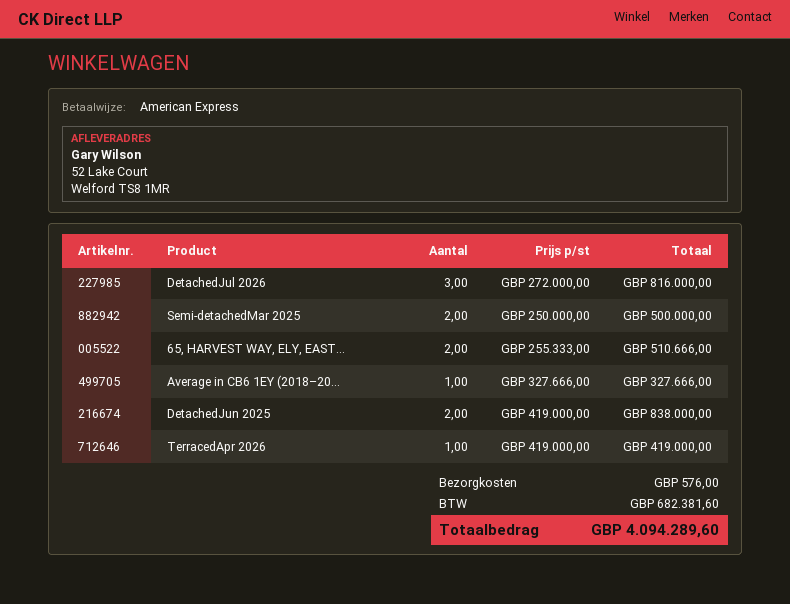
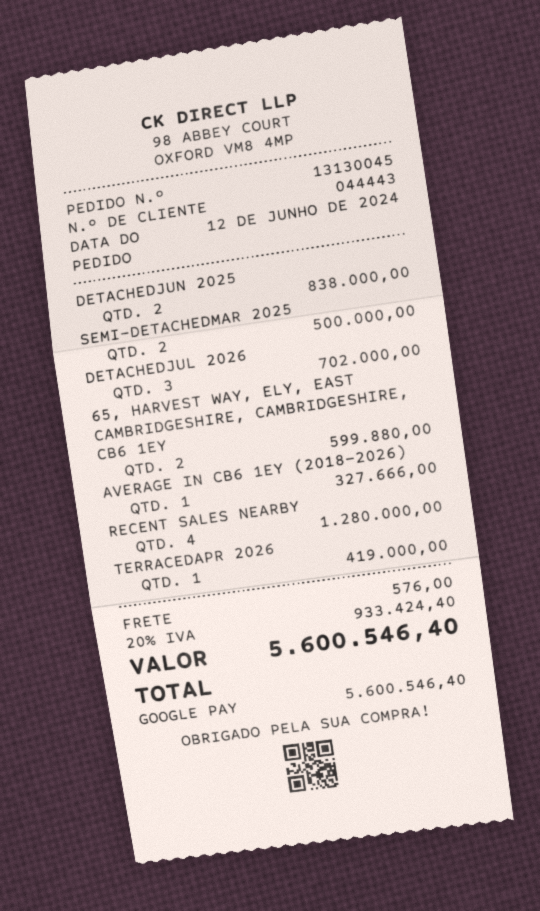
payment method: American Express -> Google Pay
DetachedJul 2026: 3 for 816000.00 -> 3 for 702000.00
65, HARVEST WAY, ELY, EAST...: 2 for 510666.00 -> 2 for 599880.00
RECENT SALES NEARBY: none -> 4 for 1280000.00
tax: 682381.60 -> 933424.40
total: 4094289.60 -> 5600546.40

